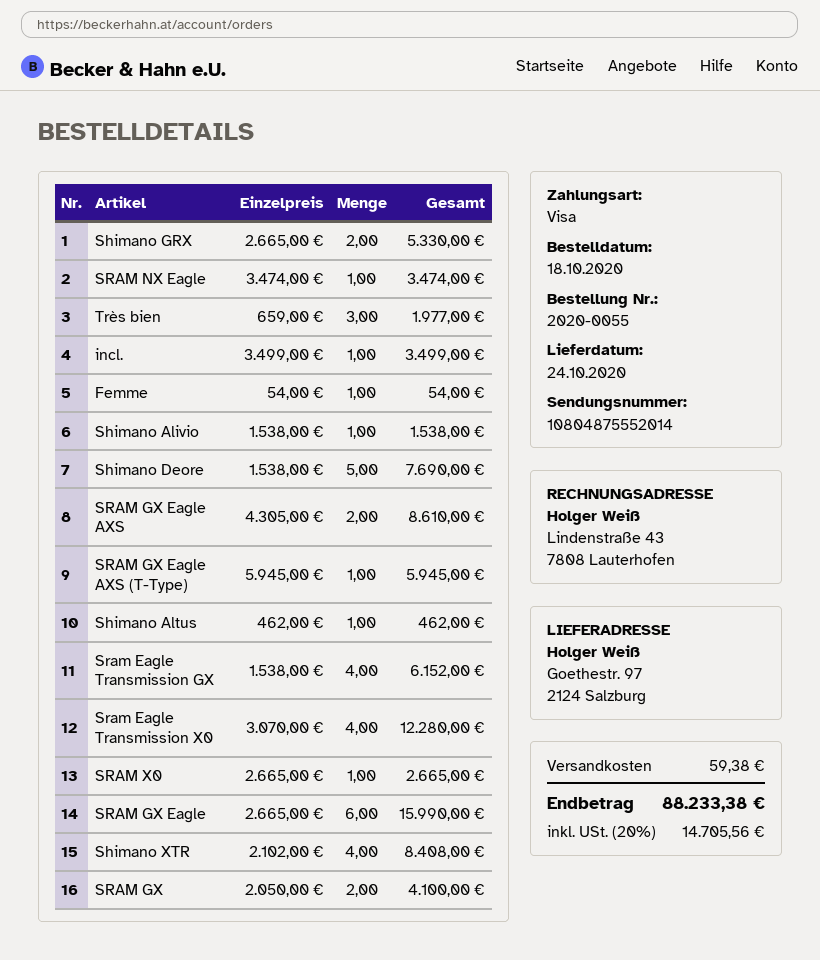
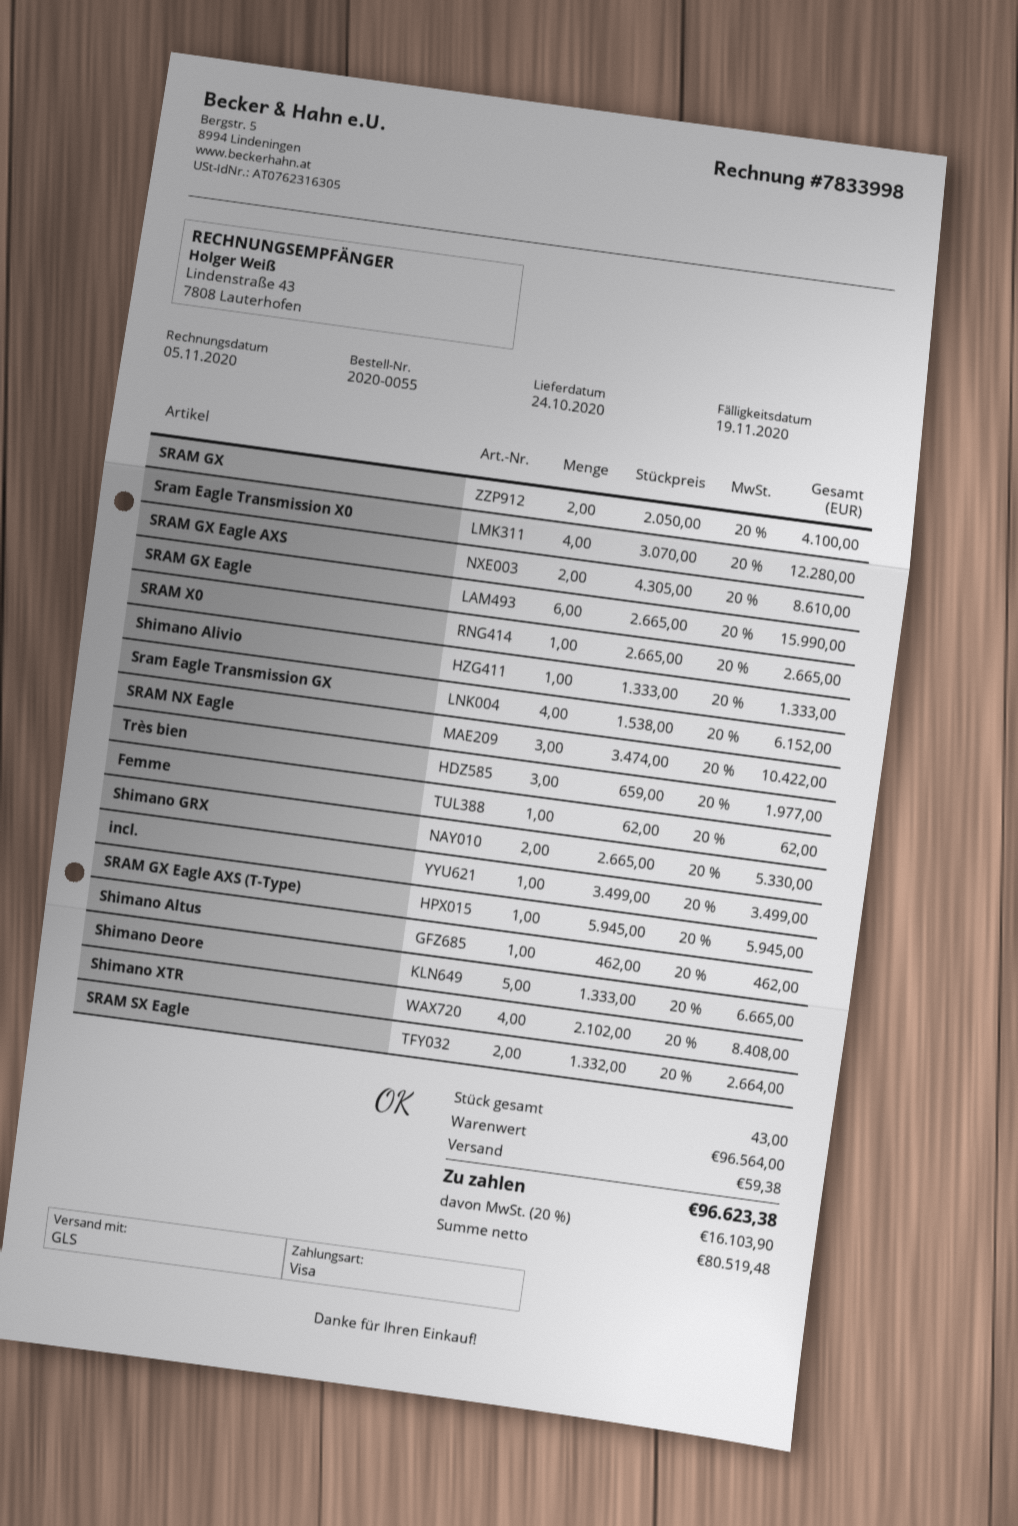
SRAM NX Eagle: 1 x 3474.00 = 3474.00 -> 3 x 3474.00 = 10422.00
Femme: 1 x 54.00 = 54.00 -> 1 x 62.00 = 62.00
Shimano Alivio: 1 x 1538.00 = 1538.00 -> 1 x 1333.00 = 1333.00
Shimano Deore: 5 x 1538.00 = 7690.00 -> 5 x 1333.00 = 6665.00
SRAM SX Eagle: none -> 2 x 1332.00 = 2664.00
tax: 20% = 14705.56 -> 20% = 16103.90
total: 88233.38 -> 96623.38

